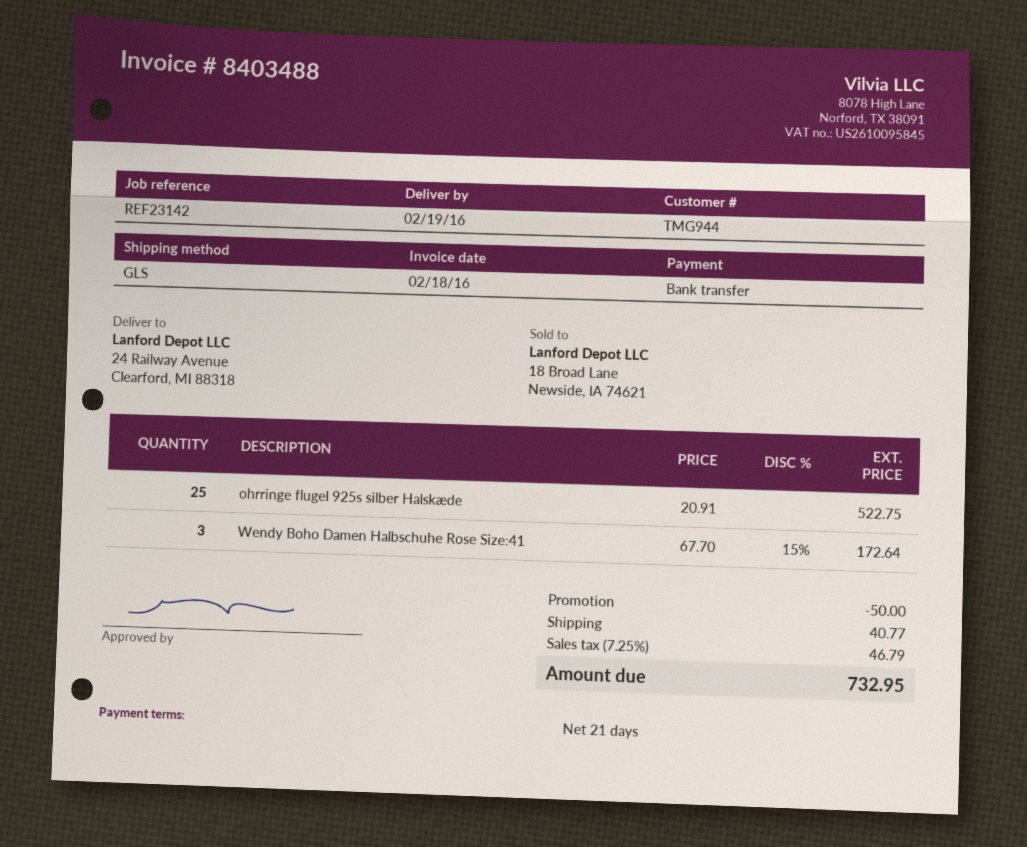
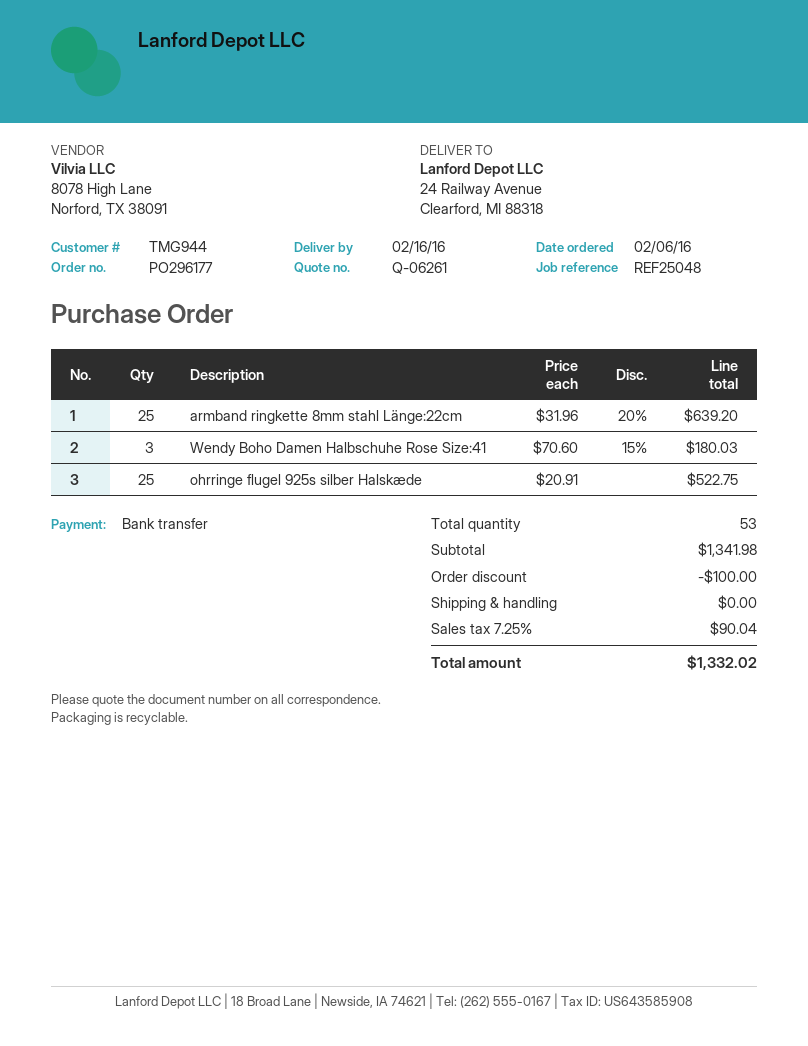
delivery date: 2016-02-19 -> 2016-02-16
reference: REF23142 -> REF25048
Wendy Boho Damen Halbschuhe Rose Size:41: 3 x 67.70 - 15% = 172.64 -> 3 x 70.60 - 15% = 180.03
armband ringkette 8mm stahl Länge:22cm: none -> 25 x 31.96 - 20% = 639.20
discount: 50.00 -> 100.00
shipping: 40.77 -> 0.00
tax: 7.25% = 46.79 -> 7.25% = 90.04
total: 732.95 -> 1332.02

